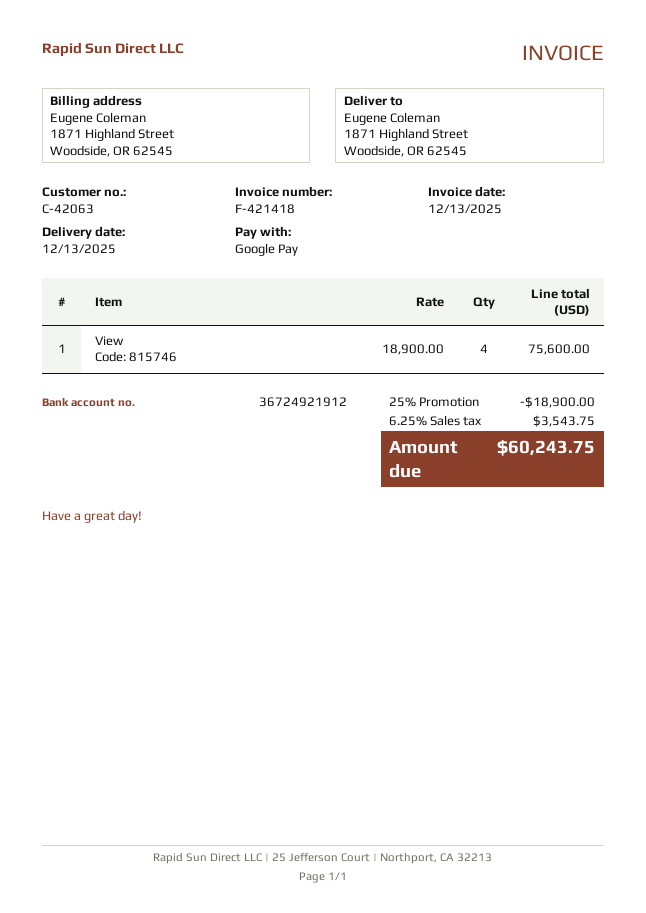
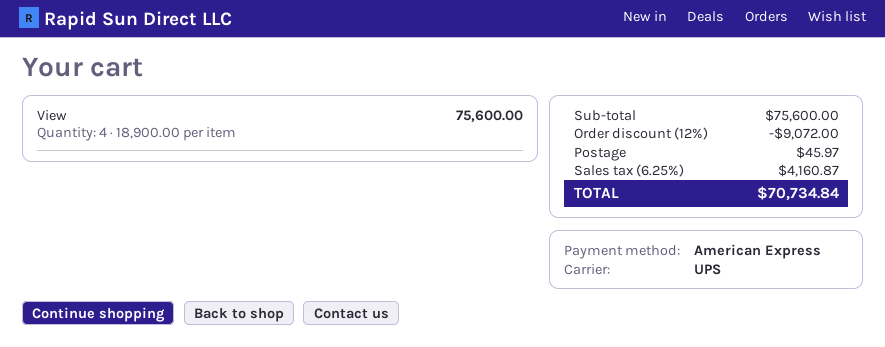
payment method: Google Pay -> American Express
discount: 25% = 18900.00 -> 12% = 9072.00
shipping: none -> 45.97
tax: 6.25% = 3543.75 -> 6.25% = 4160.87
total: 60243.75 -> 70734.84

